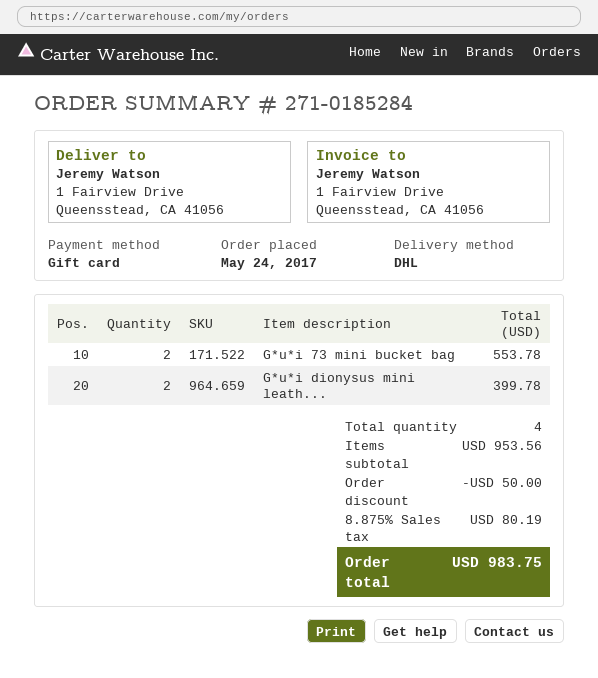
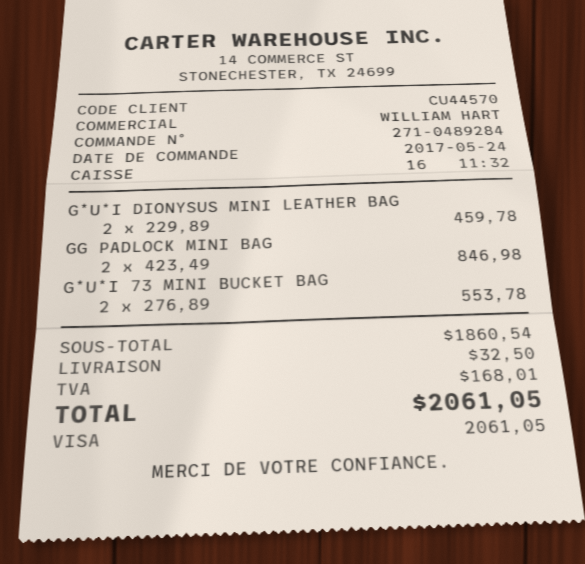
order number: 271-0185284 -> 271-0489284
payment method: gift card -> Visa
G*u*i dionysus mini leath...: 2 for 399.78 -> 2 for 459.78
GG PADLOCK MINI BAG: none -> 2 for 846.98
subtotal: 953.56 -> 1860.54
discount: 50.00 -> none
shipping: none -> 32.50
tax: 80.19 -> 168.01
total: 983.75 -> 2061.05

